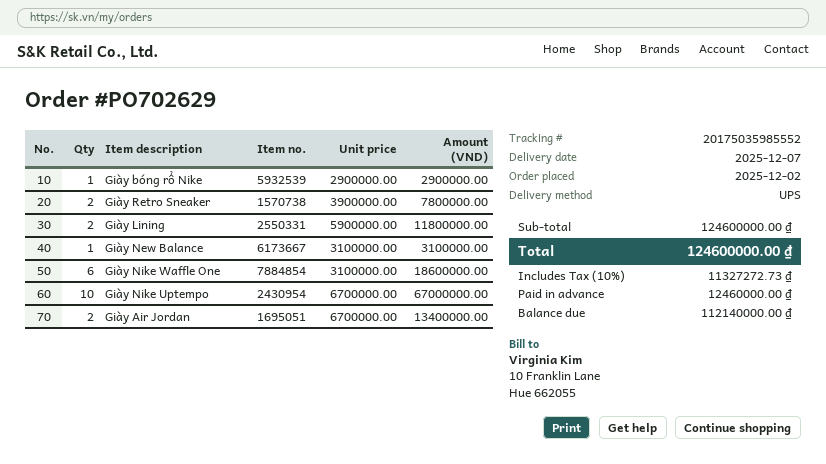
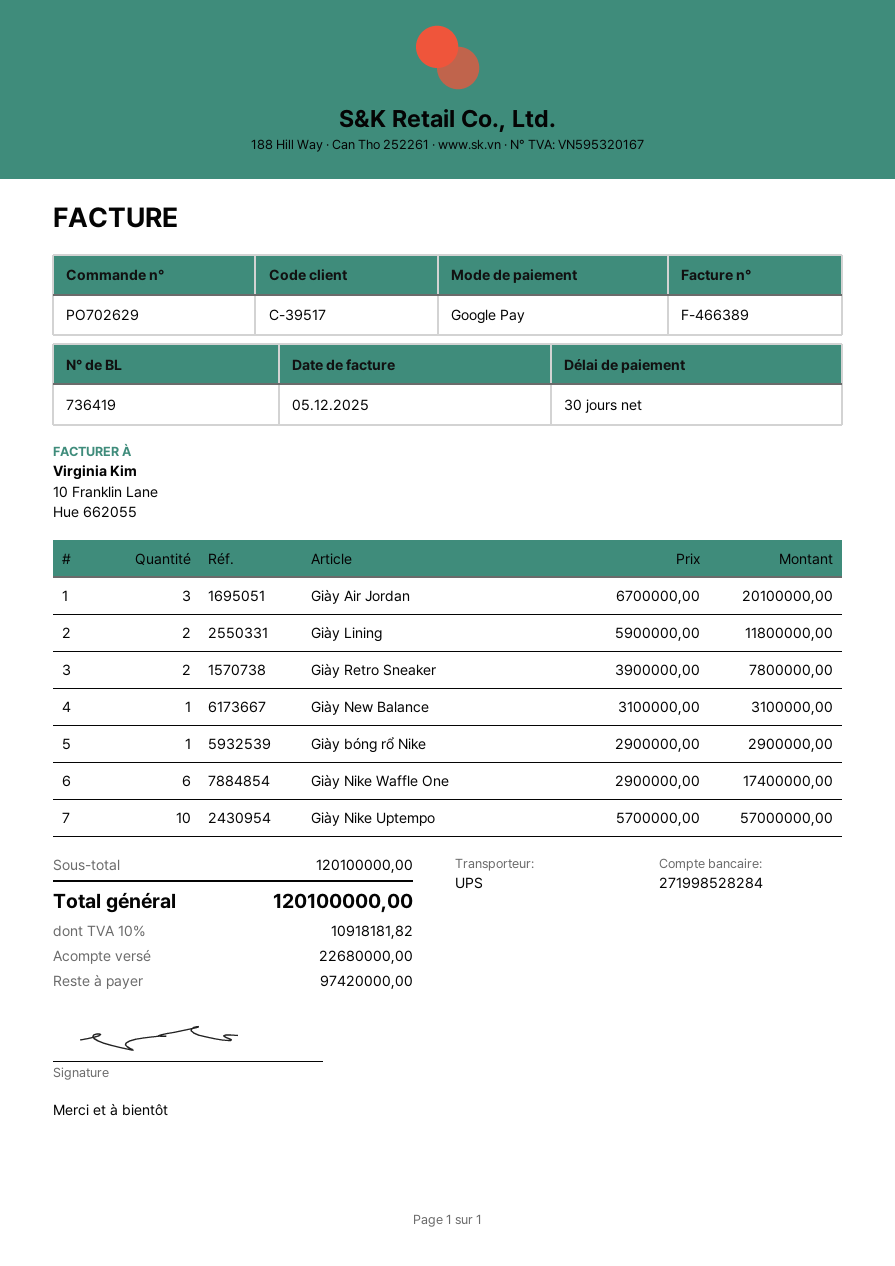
Giày Nike Waffle One: 6 x 3100000.00 = 18600000.00 -> 6 x 2900000.00 = 17400000.00
Giày Nike Uptempo: 10 x 6700000.00 = 67000000.00 -> 10 x 5700000.00 = 57000000.00
Giày Air Jordan: 2 x 6700000.00 = 13400000.00 -> 3 x 6700000.00 = 20100000.00
subtotal: 124600000.00 -> 120100000.00
tax: 10% = 11327272.73 -> 10% = 10918181.82
total: 124600000.00 -> 120100000.00
deposit: 12460000.00 -> 22680000.00
balance: 112140000.00 -> 97420000.00

